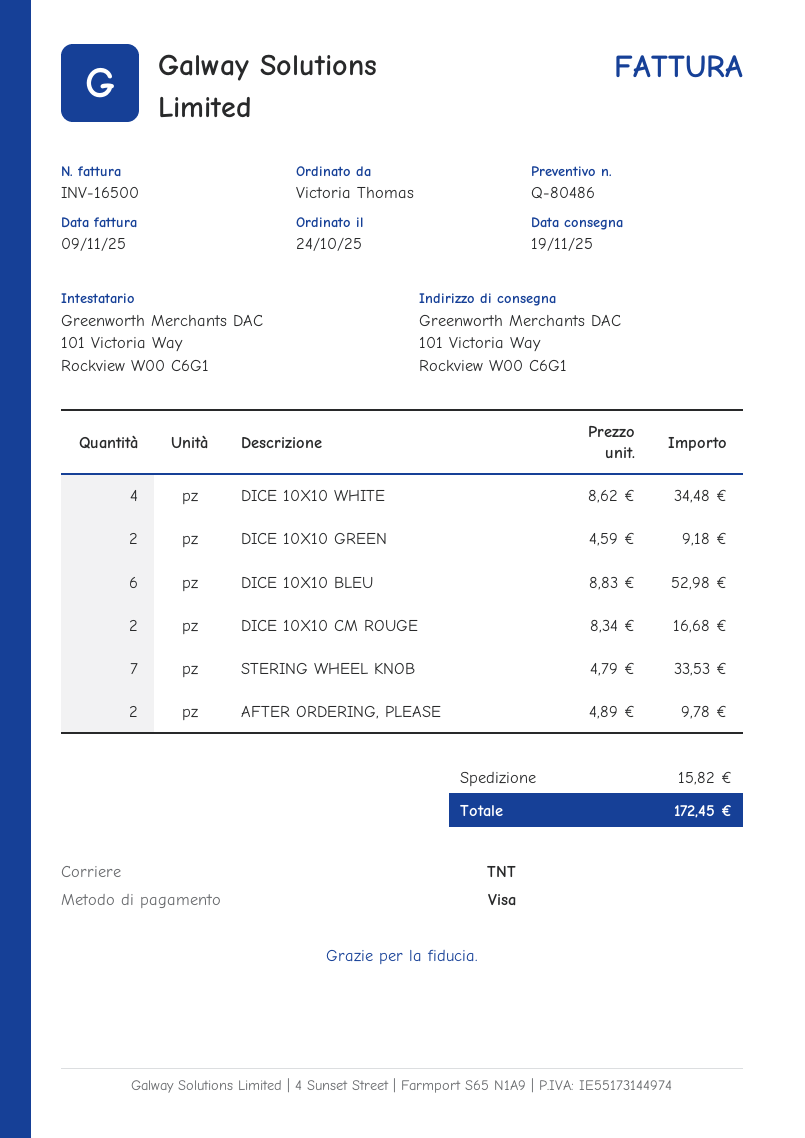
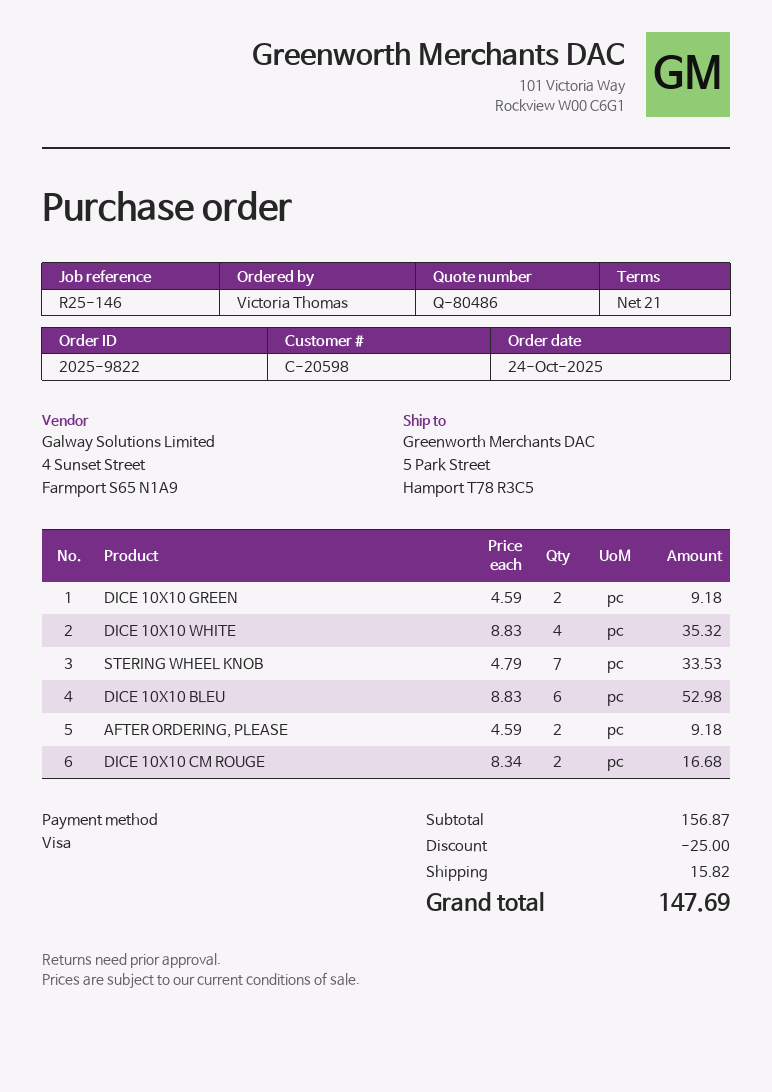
ship to: 101 Victoria Way, Rockview W00 C6G1 -> 5 Park Street, Hamport T78 R3C5
DICE 10X10 WHITE: 4 x 8.62 = 34.48 -> 4 x 8.83 = 35.32
AFTER ORDERING, PLEASE: 2 x 4.89 = 9.78 -> 2 x 4.59 = 9.18
discount: none -> 25.00
total: 172.45 -> 147.69

